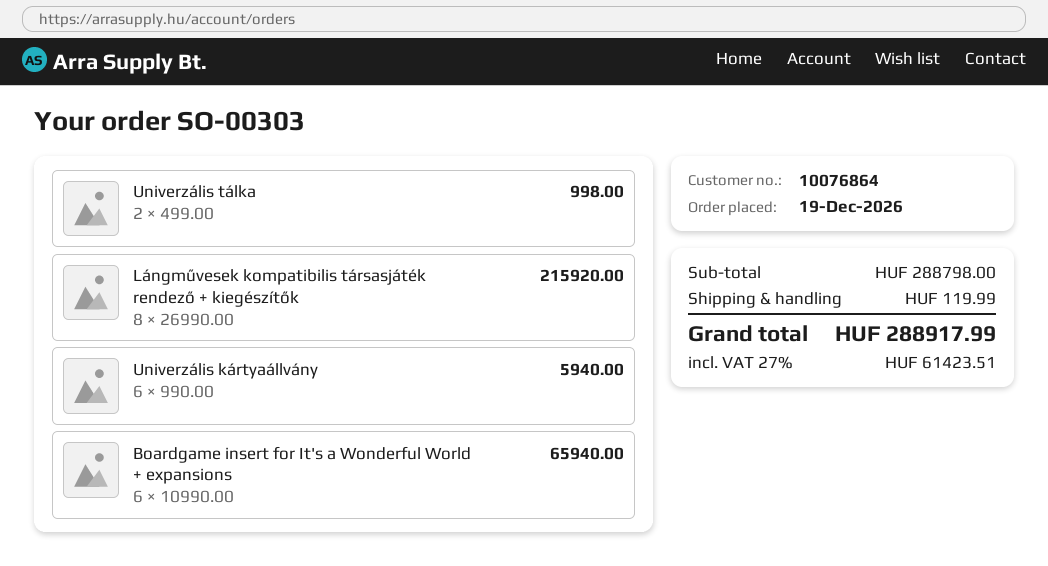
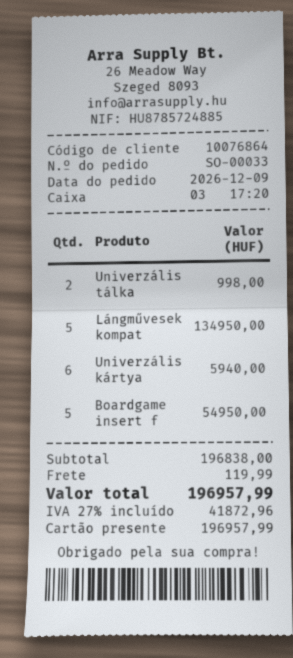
order number: SO-00303 -> SO-00033
order date: 2026-12-19 -> 2026-12-09
Lángművesek kompatibilis társasjáték rendező + kiegészítők: 8 for 215920.00 -> 5 for 134950.00
Boardgame insert for It's a Wonderful World + expansions: 6 for 65940.00 -> 5 for 54950.00
subtotal: 288798.00 -> 196838.00
tax: 27% = 61423.51 -> 27% = 41872.96
total: 288917.99 -> 196957.99

